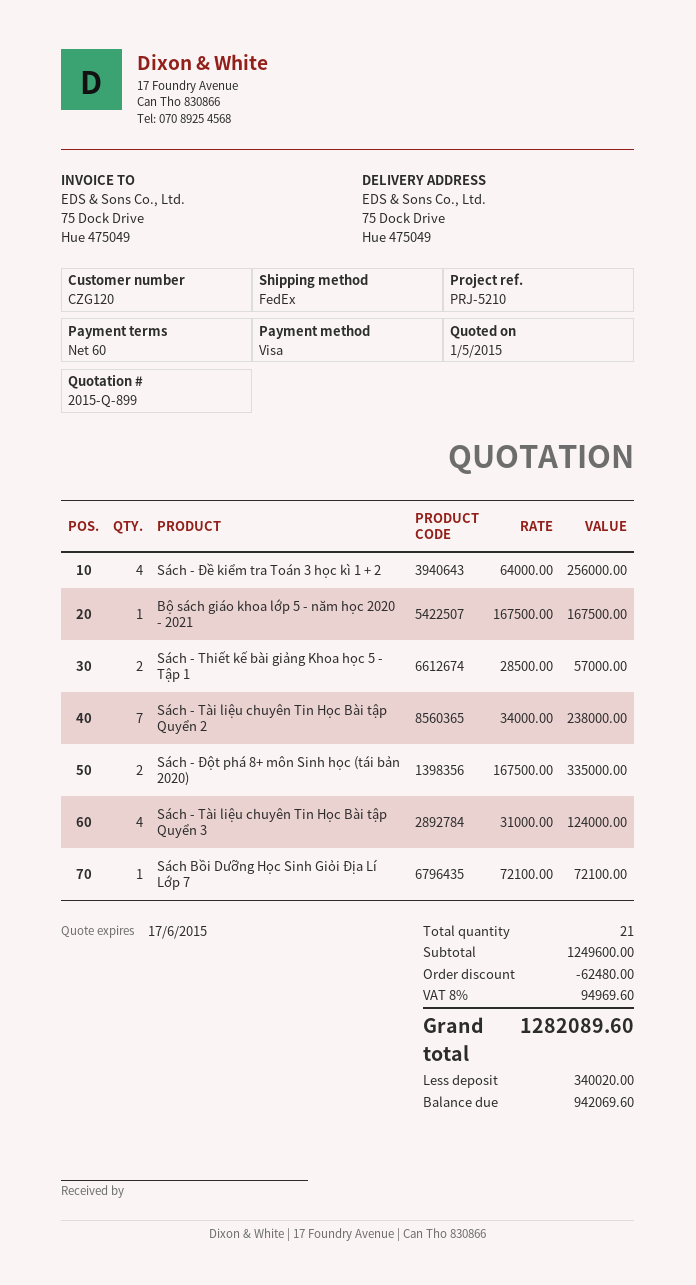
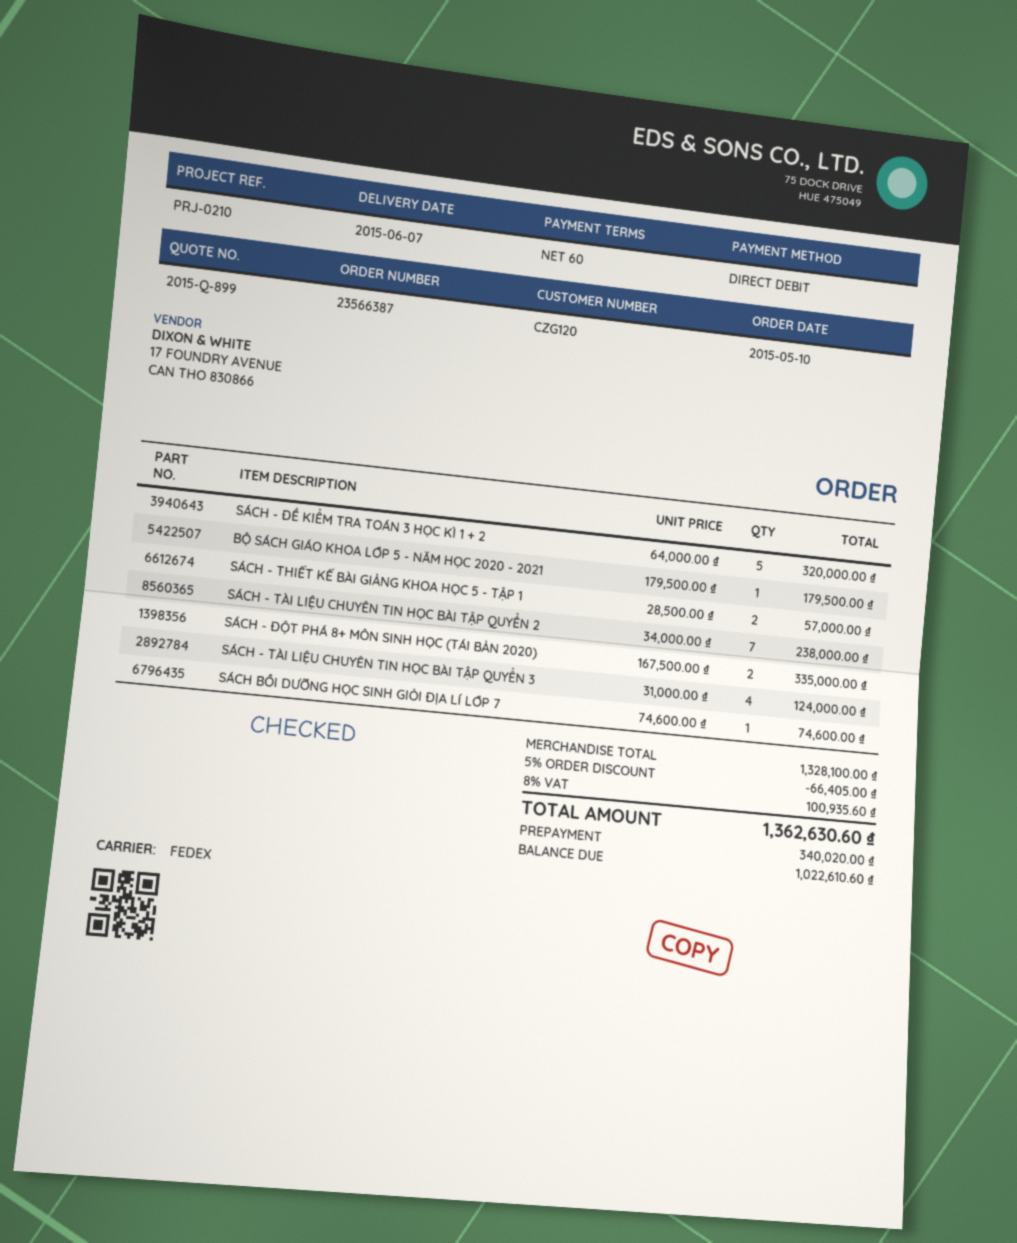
reference: PRJ-5210 -> PRJ-0210
payment method: Visa -> direct debit
Sách - Đề kiểm tra Toán 3 học kì 1 + 2: 4 x 64000.00 = 256000.00 -> 5 x 64000.00 = 320000.00
Bộ sách giáo khoa lớp 5 - năm học 2020 - 2021: 1 x 167500.00 = 167500.00 -> 1 x 179500.00 = 179500.00
Sách Bồi Dưỡng Học Sinh Giỏi Địa Lí Lớp 7: 1 x 72100.00 = 72100.00 -> 1 x 74600.00 = 74600.00
subtotal: 1249600.00 -> 1328100.00
discount: 62480.00 -> 66405.00
tax: 8% = 94969.60 -> 8% = 100935.60
total: 1282089.60 -> 1362630.60
balance: 942069.60 -> 1022610.60

